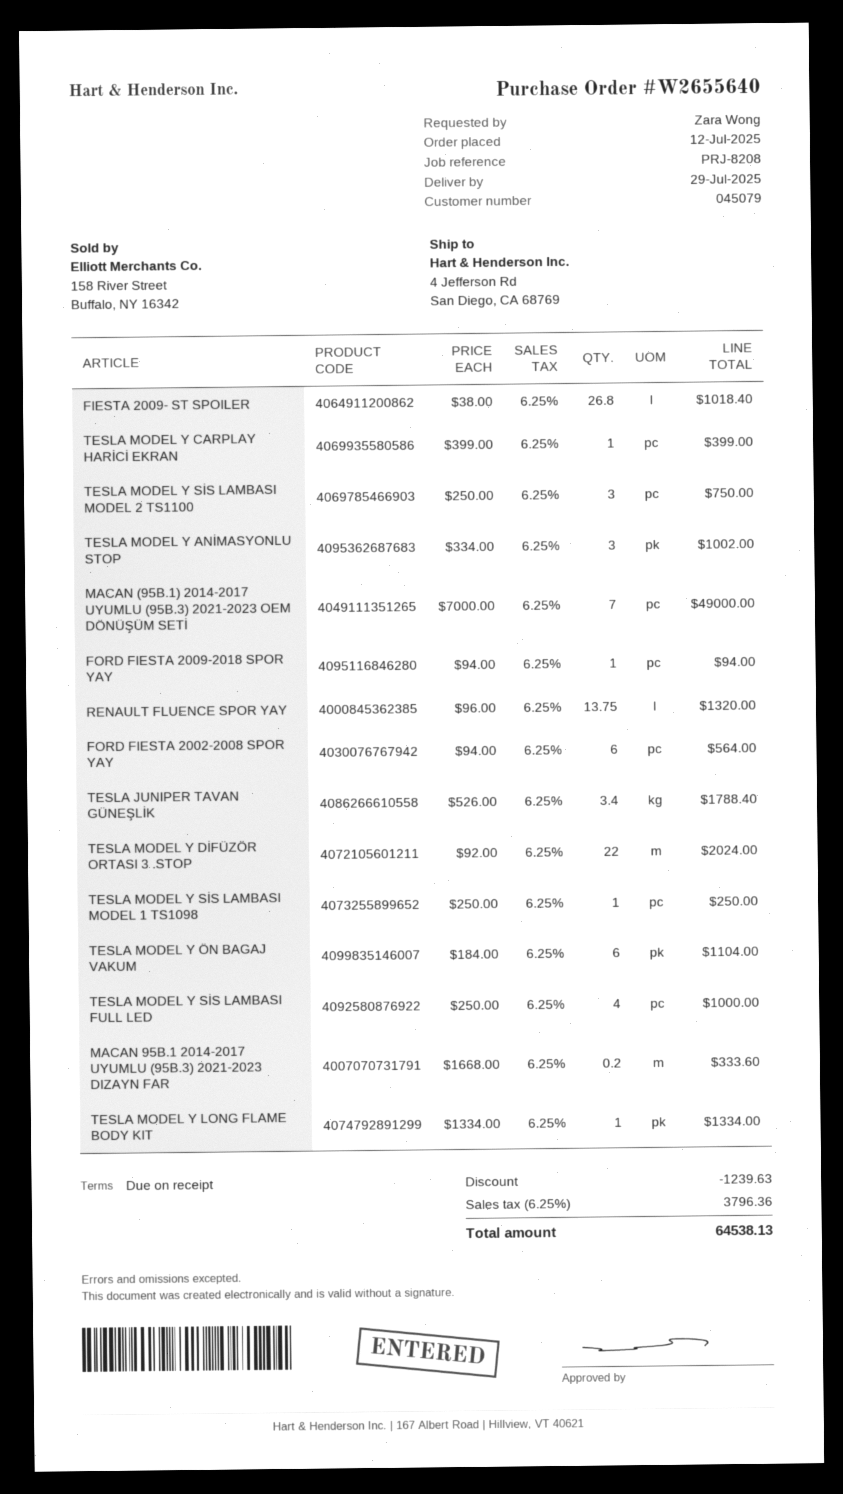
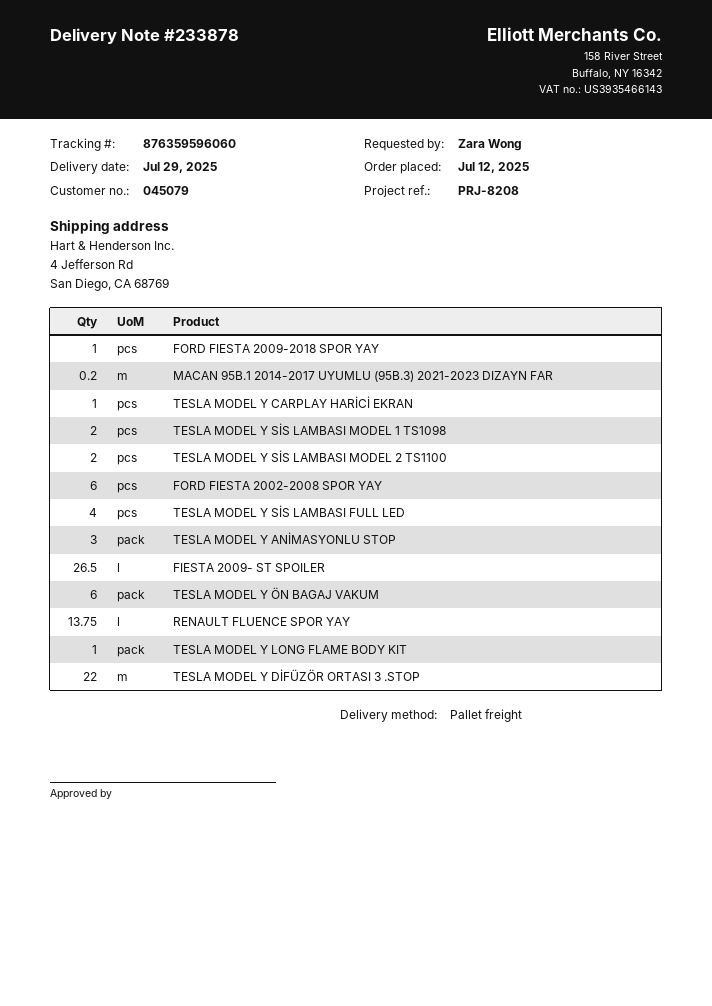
FIESTA 2009- ST SPOILER: 26.8 -> 26.5
TESLA MODEL Y SİS LAMBASI MODEL 2 TS1100: 3 -> 2
MACAN (95B.1) 2014-2017 UYUMLU (95B.3) 2021-2023 OEM DÖNÜŞÜM SETİ: 7 -> none
TESLA JUNIPER TAVAN GÜNEŞLİK: 3.4 -> none
TESLA MODEL Y SİS LAMBASI MODEL 1 TS1098: 1 -> 2

